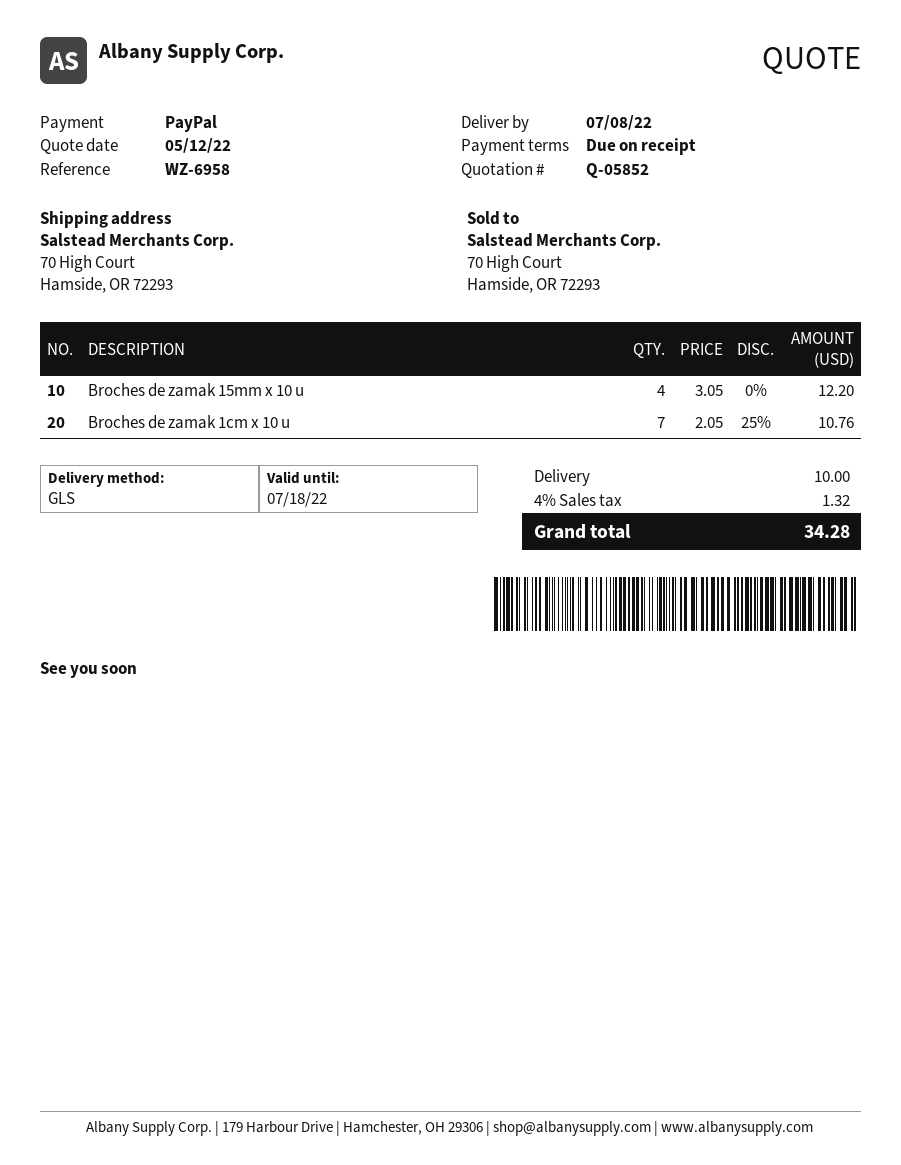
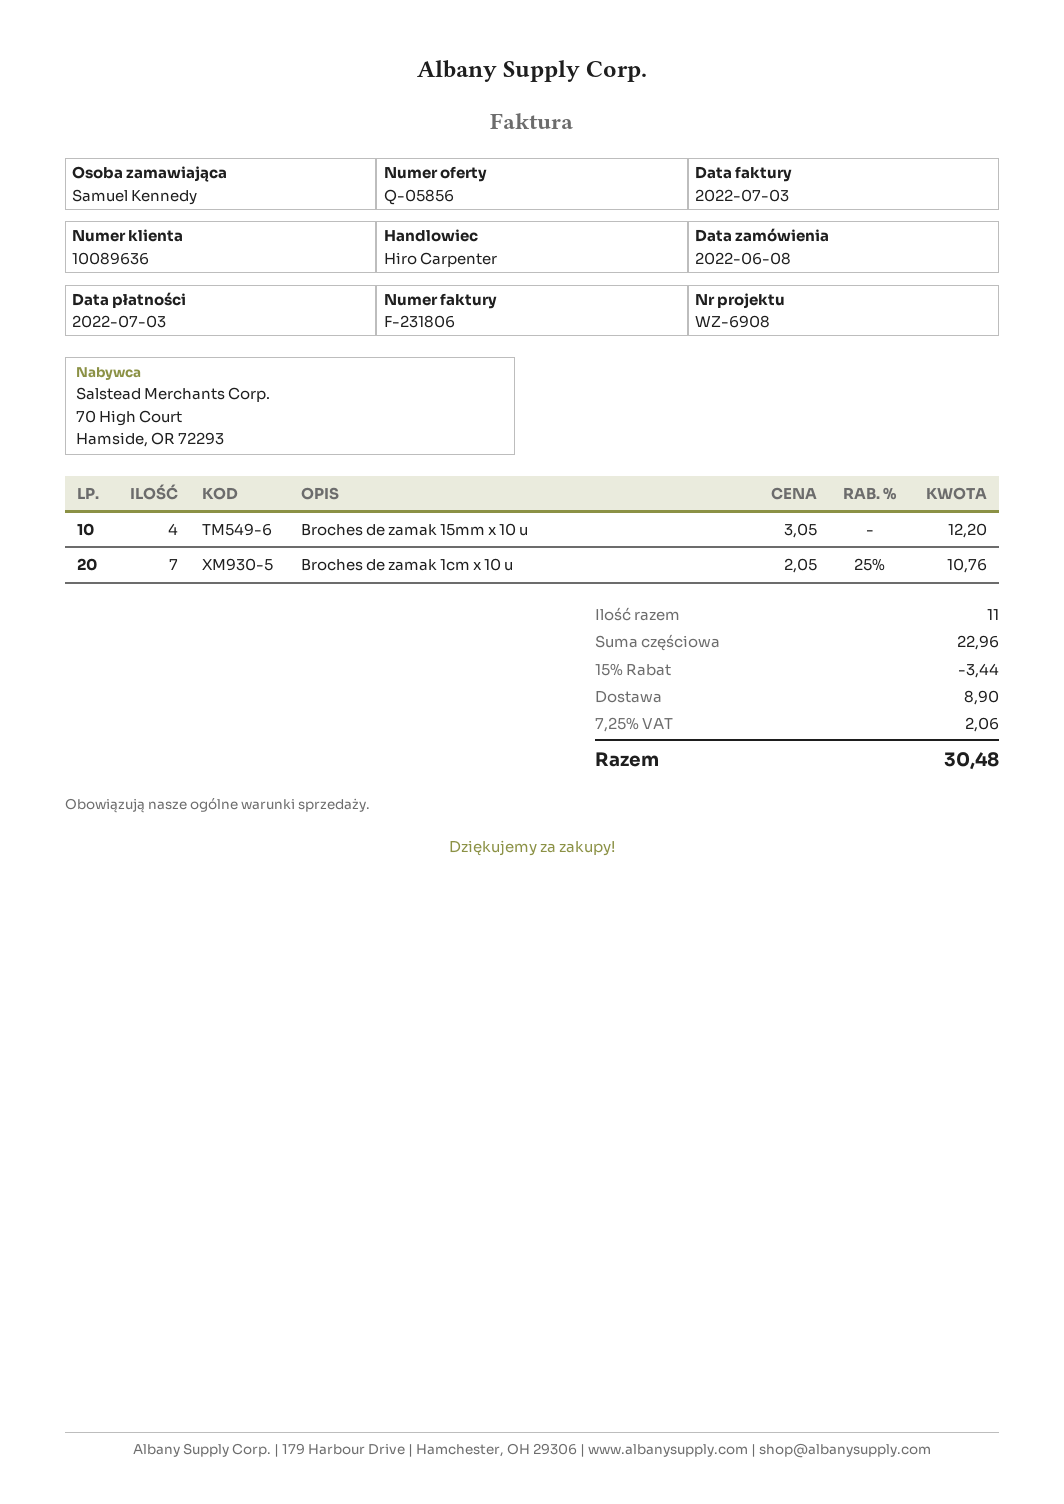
quote number: Q-05852 -> Q-05856
reference: WZ-6958 -> WZ-6908
discount: none -> 15% = 3.44
shipping: 10.00 -> 8.90
tax: 4% = 1.32 -> 7.25% = 2.06
total: 34.28 -> 30.48

